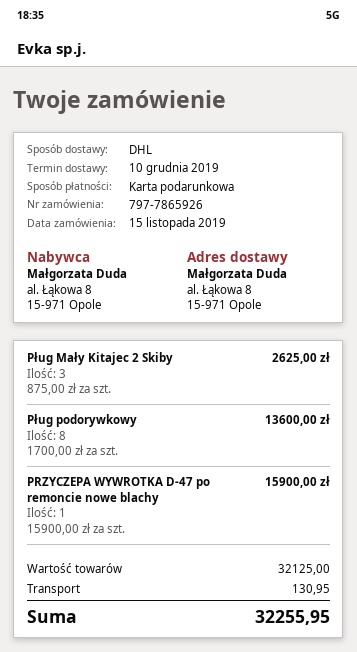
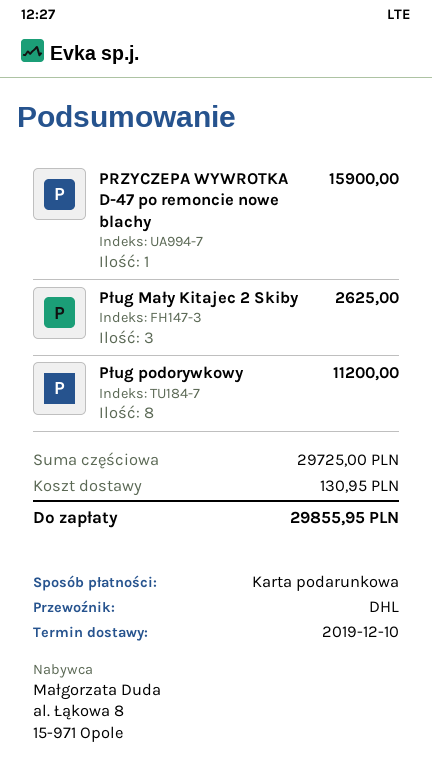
Pług podorywkowy: 8 for 13600.00 -> 8 for 11200.00
subtotal: 32125.00 -> 29725.00
total: 32255.95 -> 29855.95

